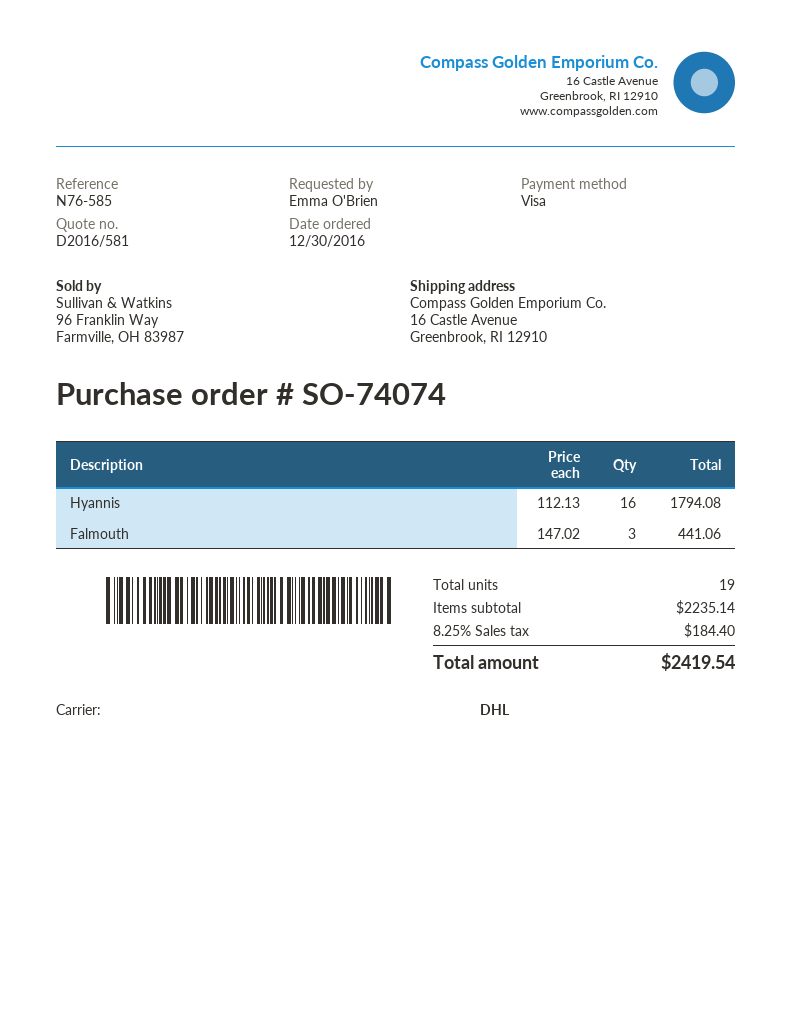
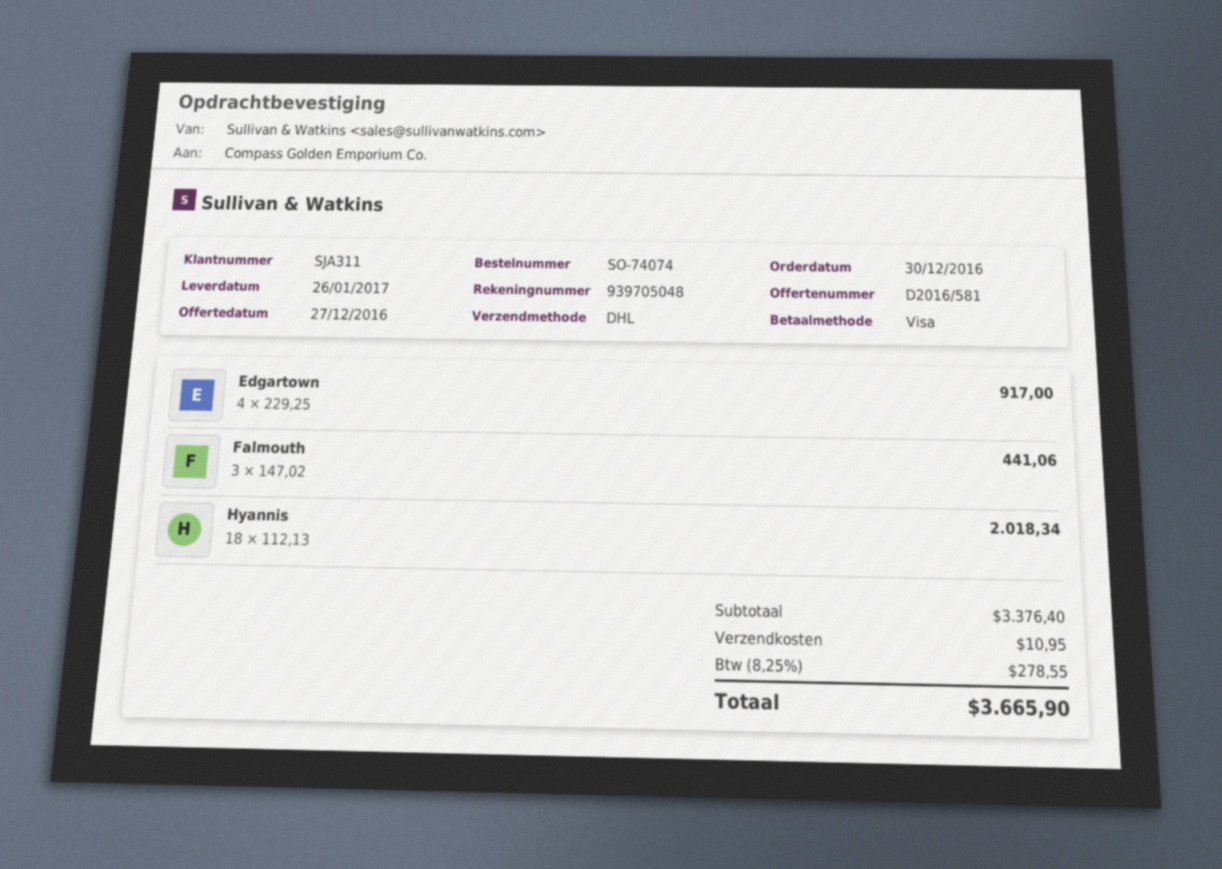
Hyannis: 16 x 112.13 = 1794.08 -> 18 x 112.13 = 2018.34
Edgartown: none -> 4 x 229.25 = 917.00
subtotal: 2235.14 -> 3376.40
shipping: none -> 10.95
tax: 8.25% = 184.40 -> 8.25% = 278.55
total: 2419.54 -> 3665.90

